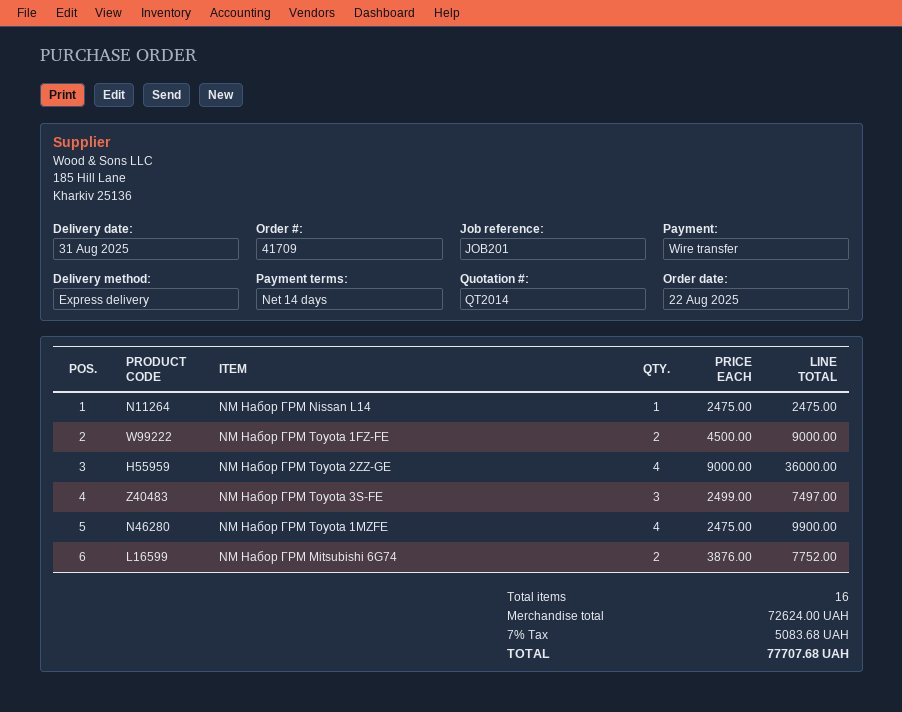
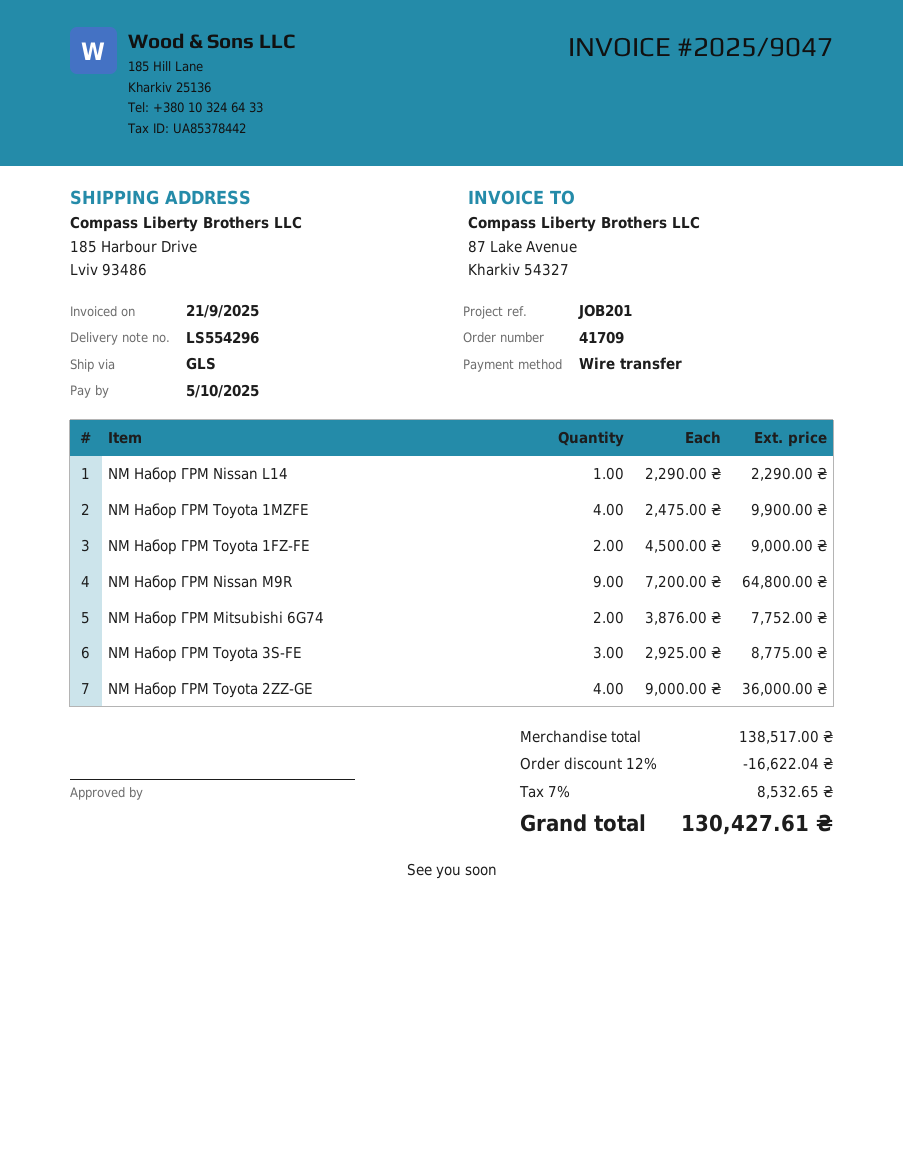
shipping method: express -> GLS
NM Набор ГРМ Nissan L14: 1 x 2475.00 = 2475.00 -> 1 x 2290.00 = 2290.00
NM Набор ГРМ Toyota 3S-FE: 3 x 2499.00 = 7497.00 -> 3 x 2925.00 = 8775.00
NM Набор ГРМ Nissan M9R: none -> 9 x 7200.00 = 64800.00
subtotal: 72624.00 -> 138517.00
discount: none -> 12% = 16622.04
tax: 7% = 5083.68 -> 7% = 8532.65
total: 77707.68 -> 130427.61

